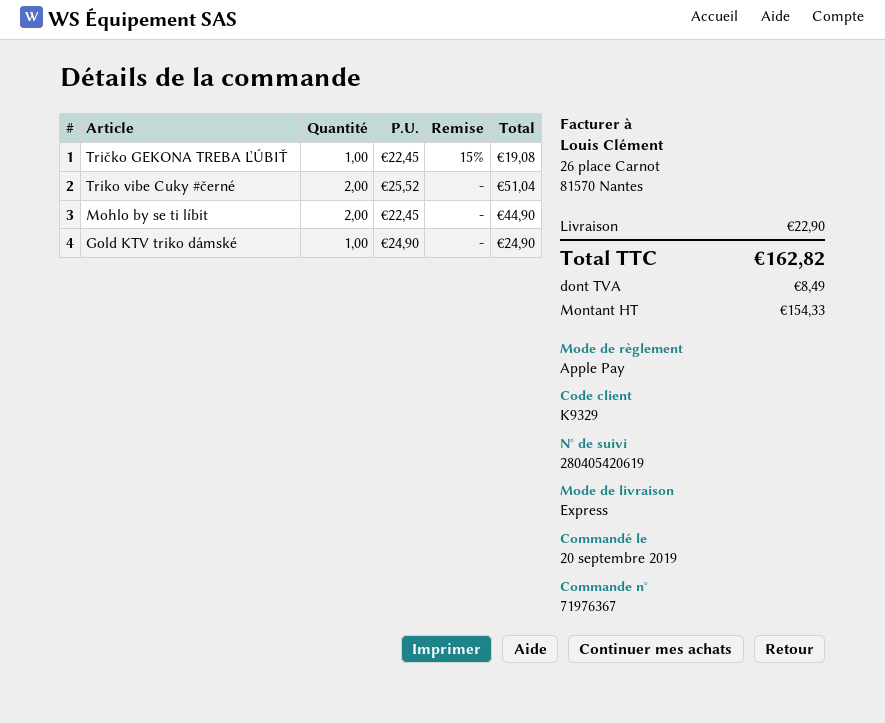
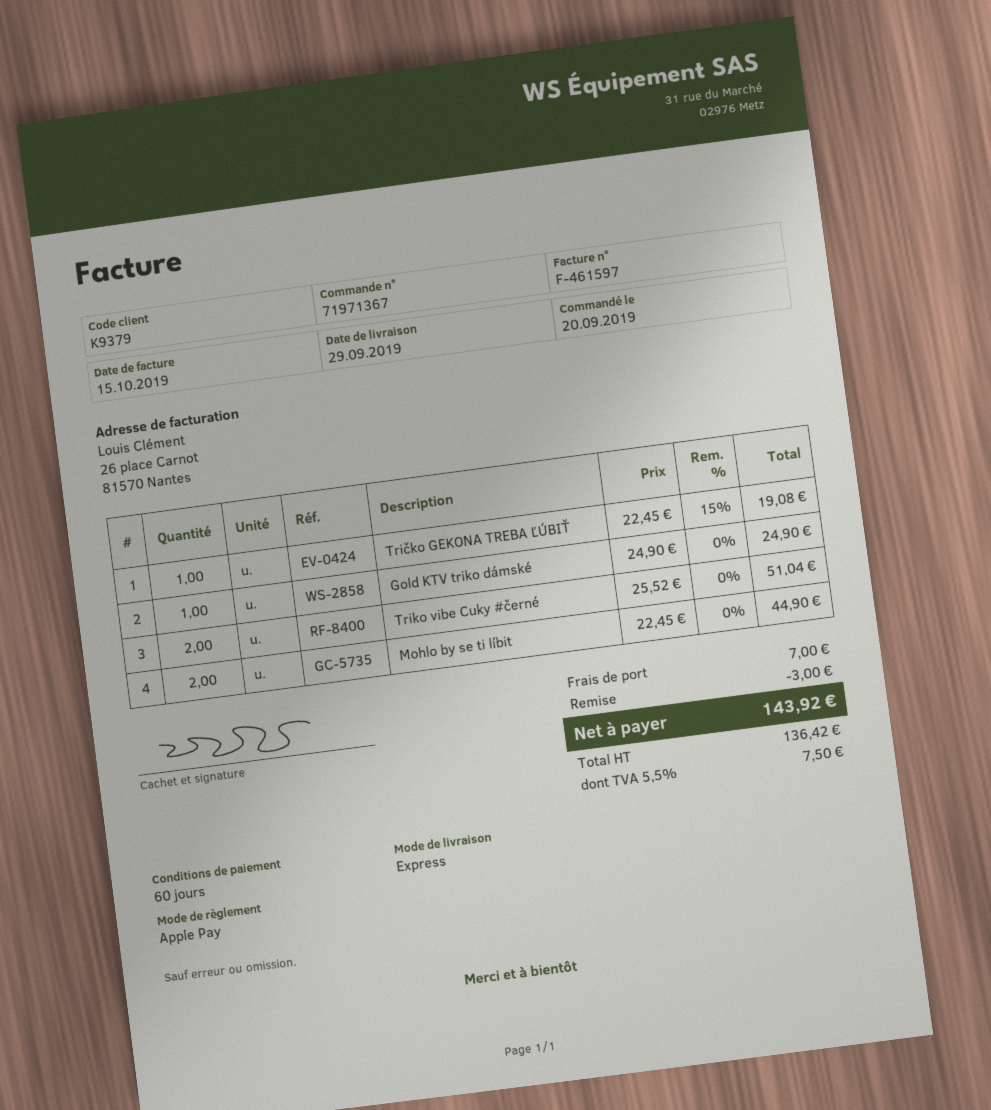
order number: 71976367 -> 71971367
customer number: K9329 -> K9379
discount: none -> 3.00
shipping: 22.90 -> 7.00
net: 154.33 -> 136.42
tax: 8.49 -> 7.50
total: 162.82 -> 143.92

